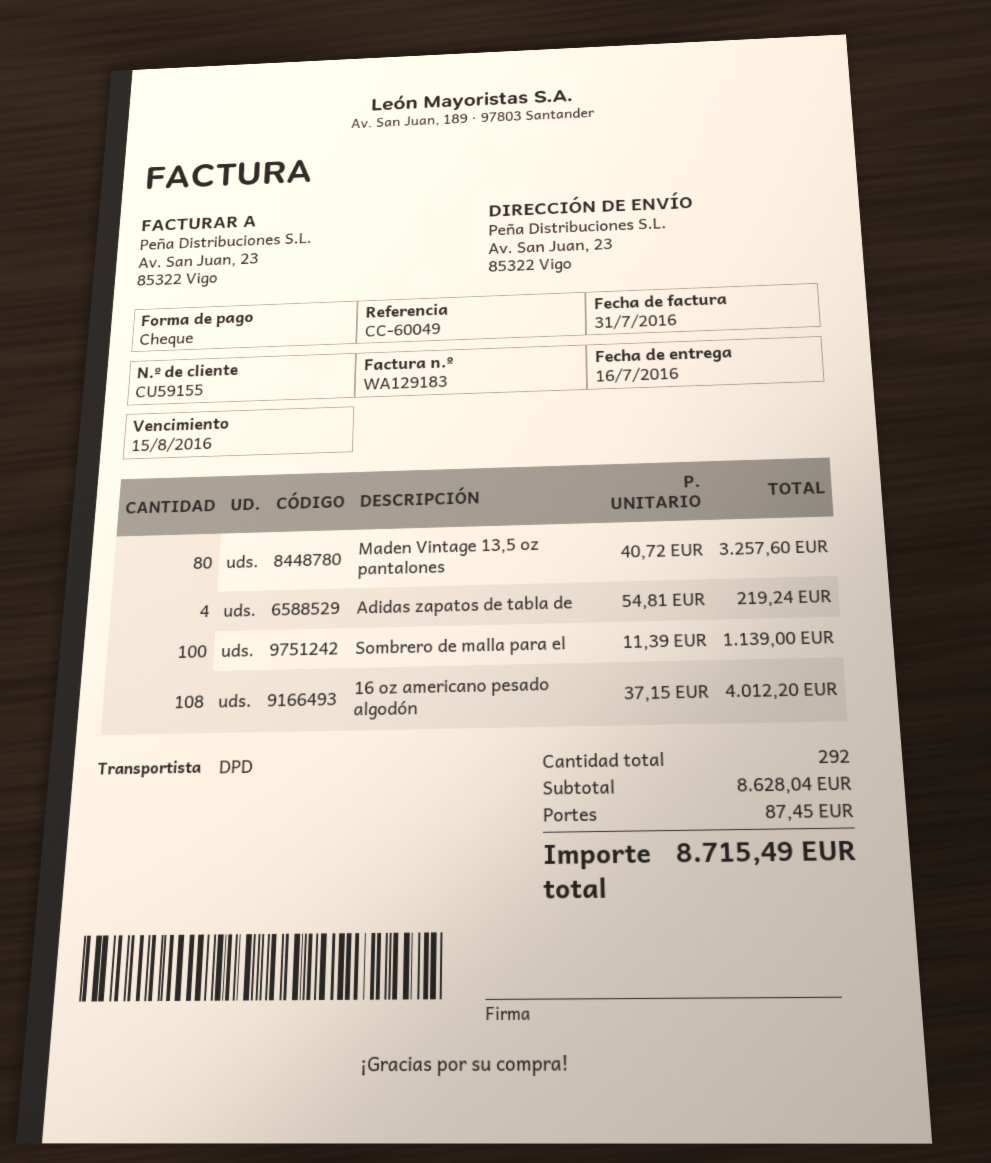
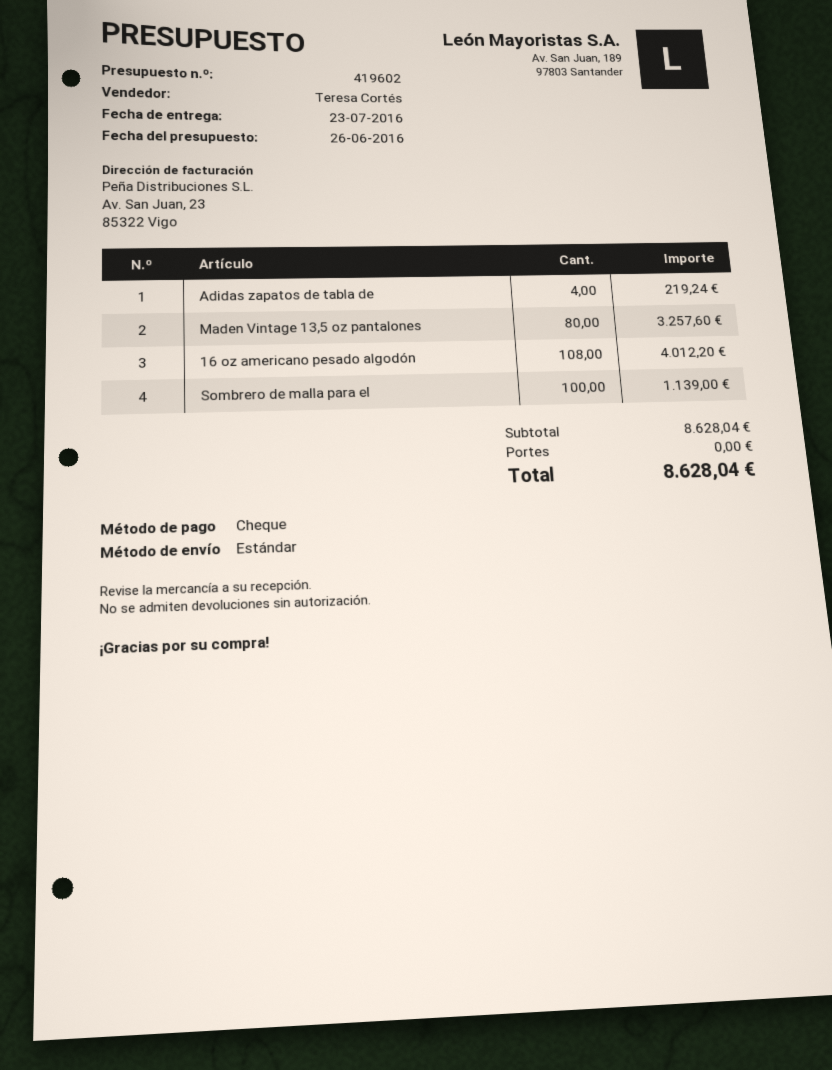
delivery date: 2016-07-16 -> 2016-07-23
shipping method: DPD -> standard
shipping: 87.45 -> 0.00
total: 8715.49 -> 8628.04

